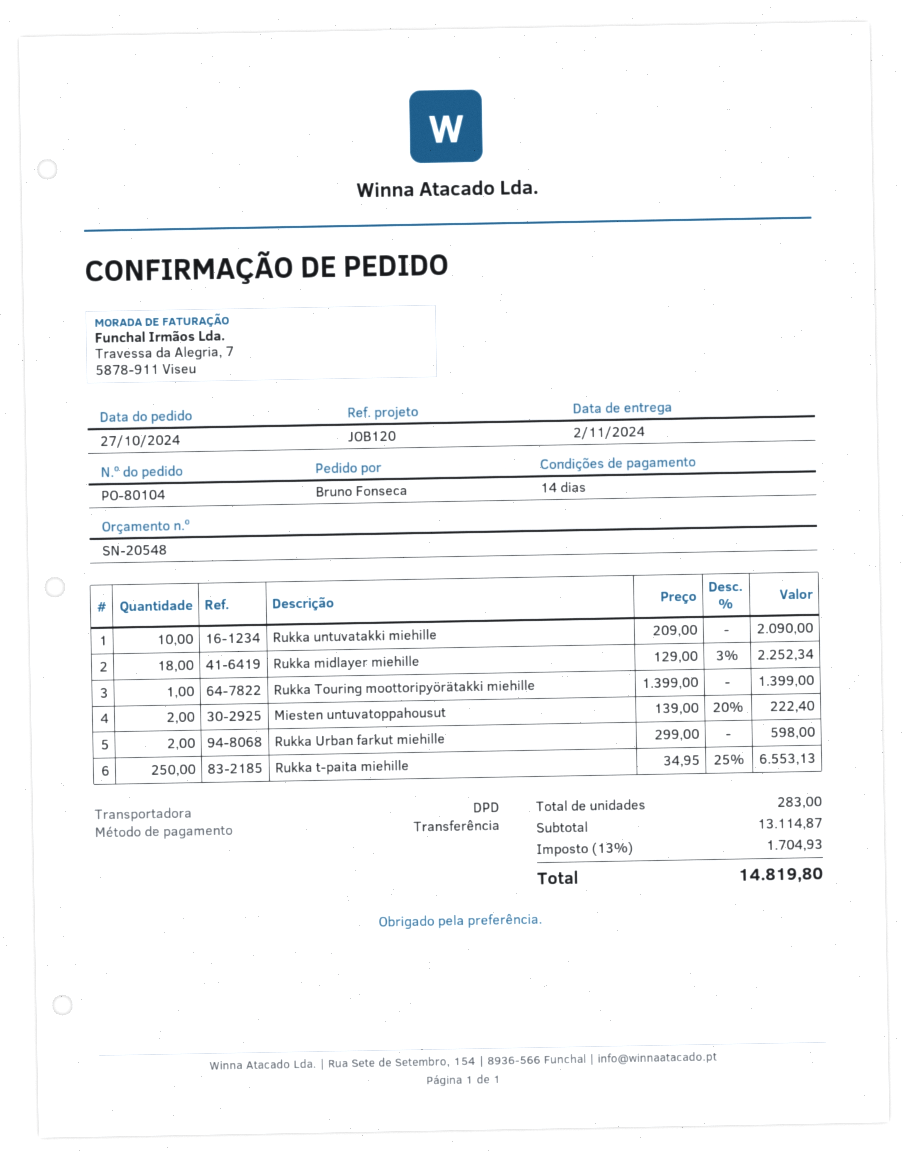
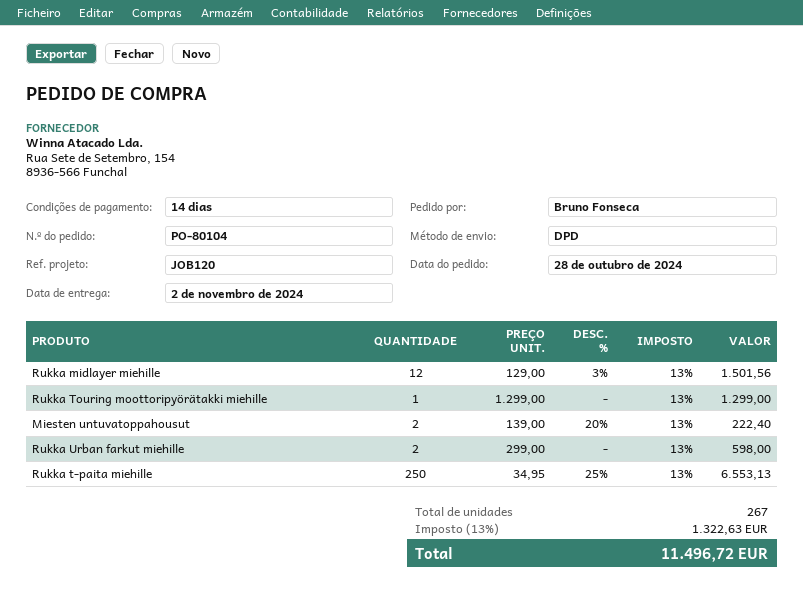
order date: 2024-10-27 -> 2024-10-28
Rukka untuvatakki miehille: 10 x 209.00 = 2090.00 -> none
Rukka midlayer miehille: 18 x 129.00 - 3% = 2252.34 -> 12 x 129.00 - 3% = 1501.56
Rukka Touring moottoripyörätakki miehille: 1 x 1399.00 = 1399.00 -> 1 x 1299.00 = 1299.00
total quantity: 283 -> 267
tax: 13% = 1704.93 -> 13% = 1322.63
total: 14819.80 -> 11496.72

